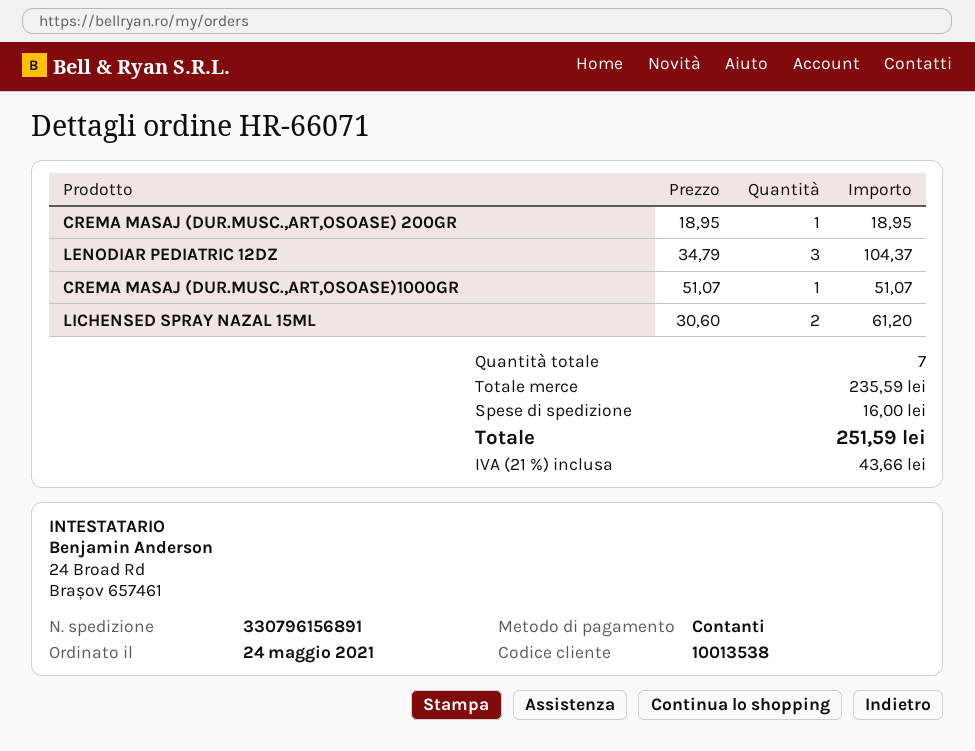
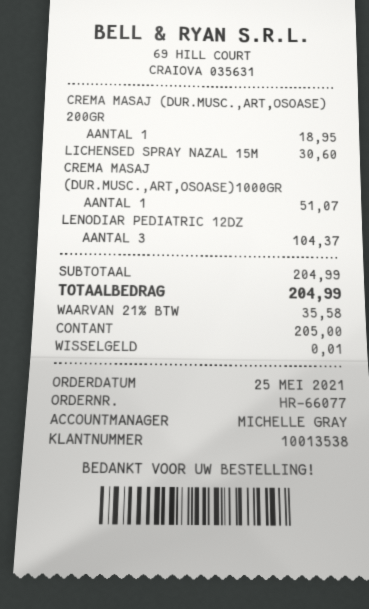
order number: HR-66071 -> HR-66077
order date: 2021-05-24 -> 2021-05-25
LICHENSED SPRAY NAZAL 15ML: 2 for 61.20 -> 1 for 30.60
subtotal: 235.59 -> 204.99
shipping: 16.00 -> none
tax: 21% = 43.66 -> 21% = 35.58
total: 251.59 -> 204.99

